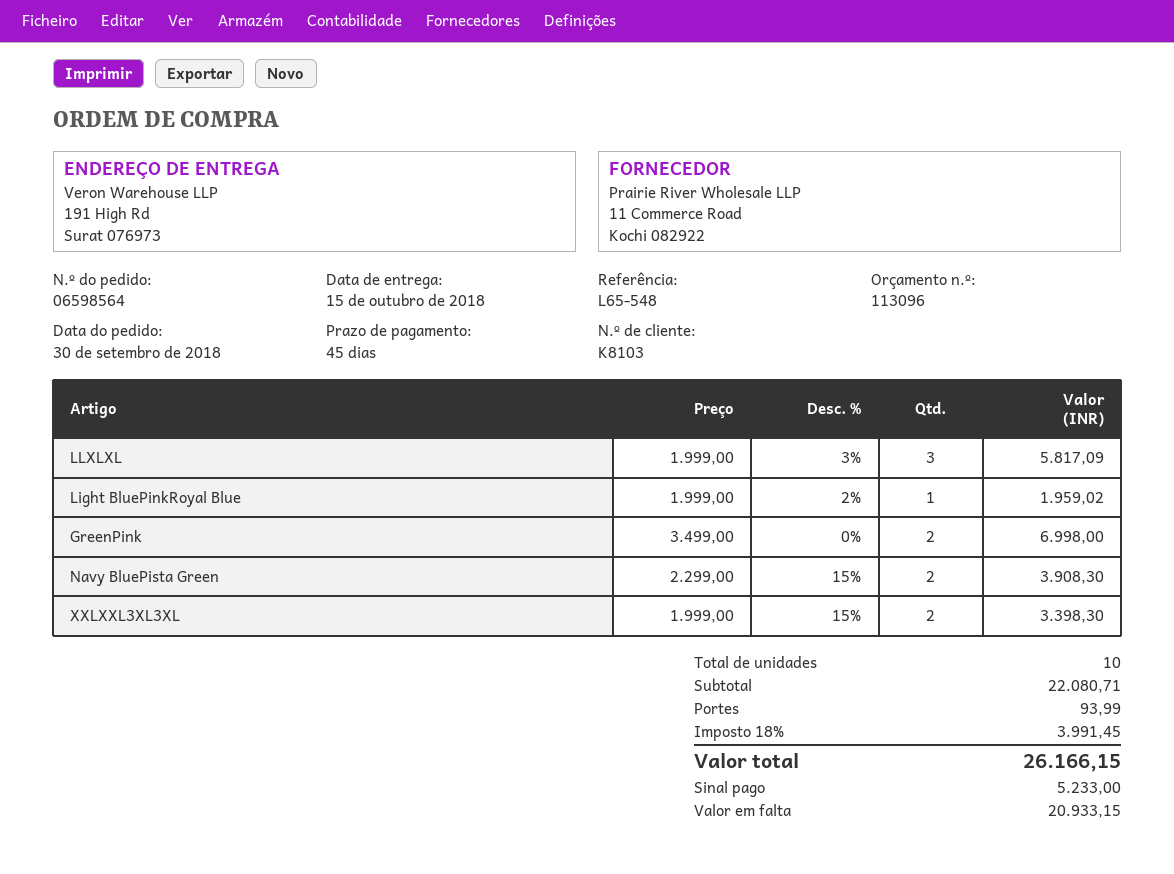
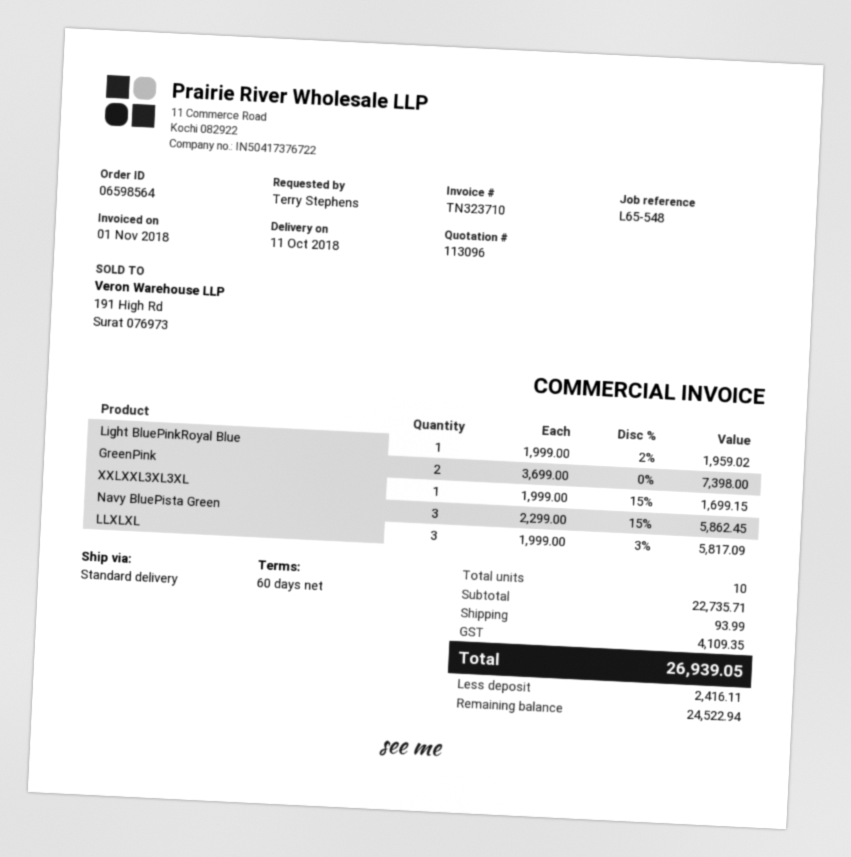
delivery date: 2018-10-15 -> 2018-10-11
payment terms: 45 days -> 60 days
GreenPink: 2 x 3499.00 = 6998.00 -> 2 x 3699.00 = 7398.00
Navy BluePista Green: 2 x 2299.00 - 15% = 3908.30 -> 3 x 2299.00 - 15% = 5862.45
XXLXXL3XL3XL: 2 x 1999.00 - 15% = 3398.30 -> 1 x 1999.00 - 15% = 1699.15
subtotal: 22080.71 -> 22735.71
tax: 3991.45 -> 4109.35
total: 26166.15 -> 26939.05
deposit: 5233.00 -> 2416.11
balance: 20933.15 -> 24522.94

